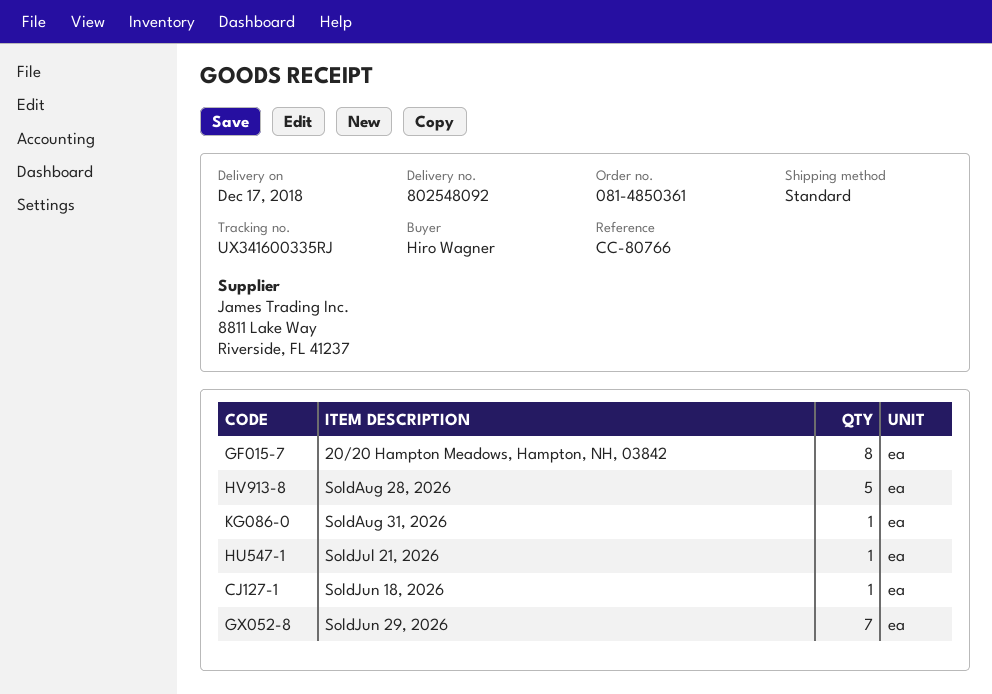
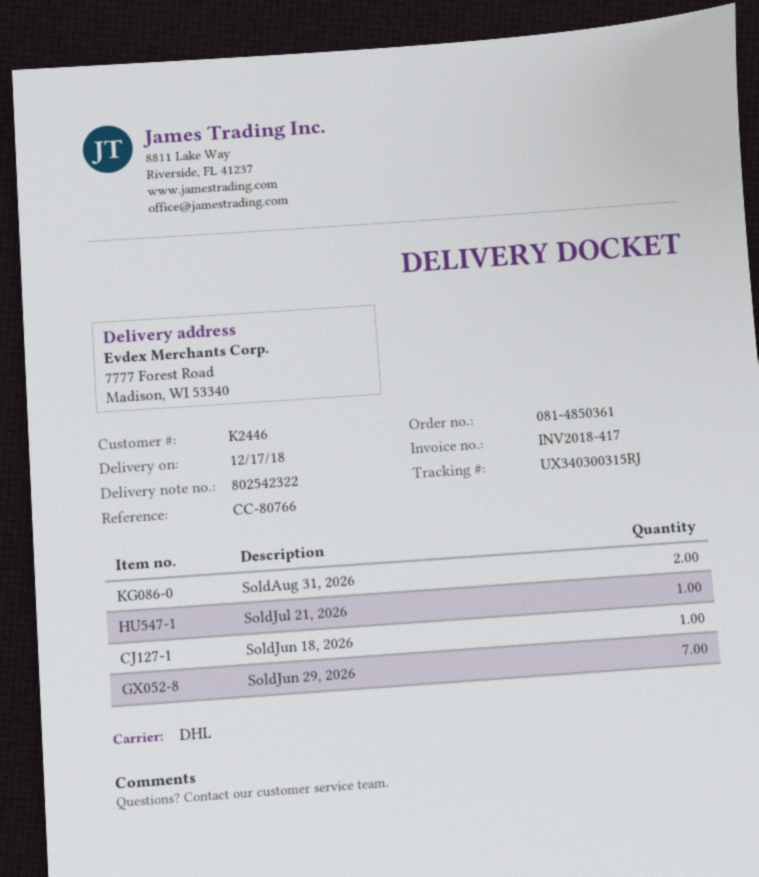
delivery note number: 802548092 -> 802542322
shipping method: standard -> DHL
tracking number: UX341600335RJ -> UX340300315RJ
20/20 Hampton Meadows, Hampton, NH, 03842: 8 -> none
SoldAug 28, 2026: 5 -> none
SoldAug 31, 2026: 1 -> 2

